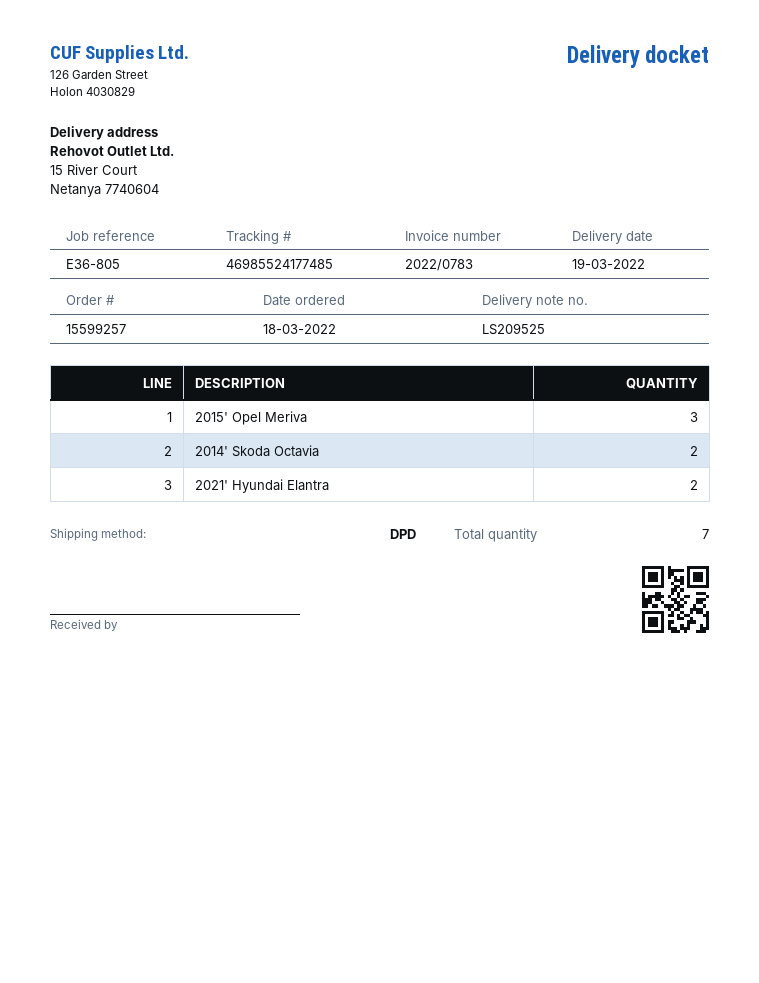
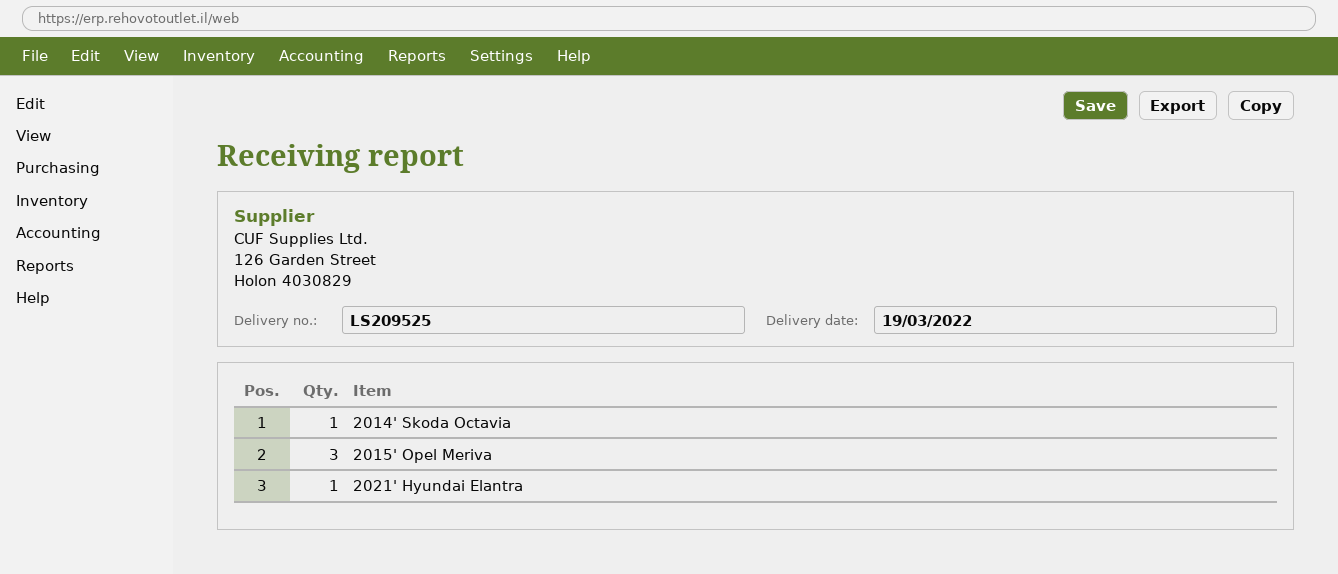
2014' Skoda Octavia: 2 -> 1
2021' Hyundai Elantra: 2 -> 1

